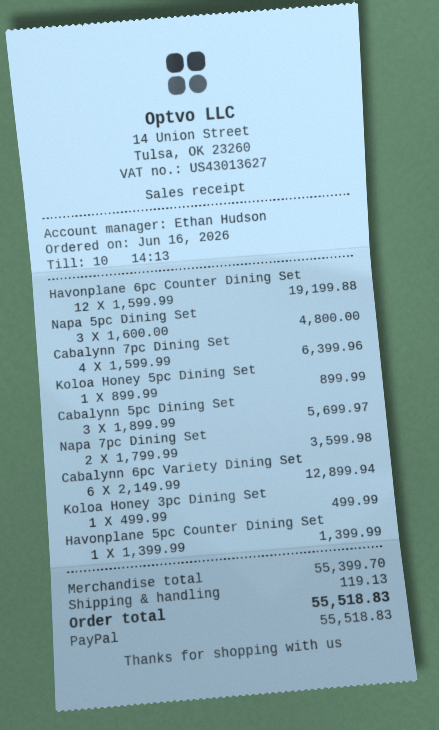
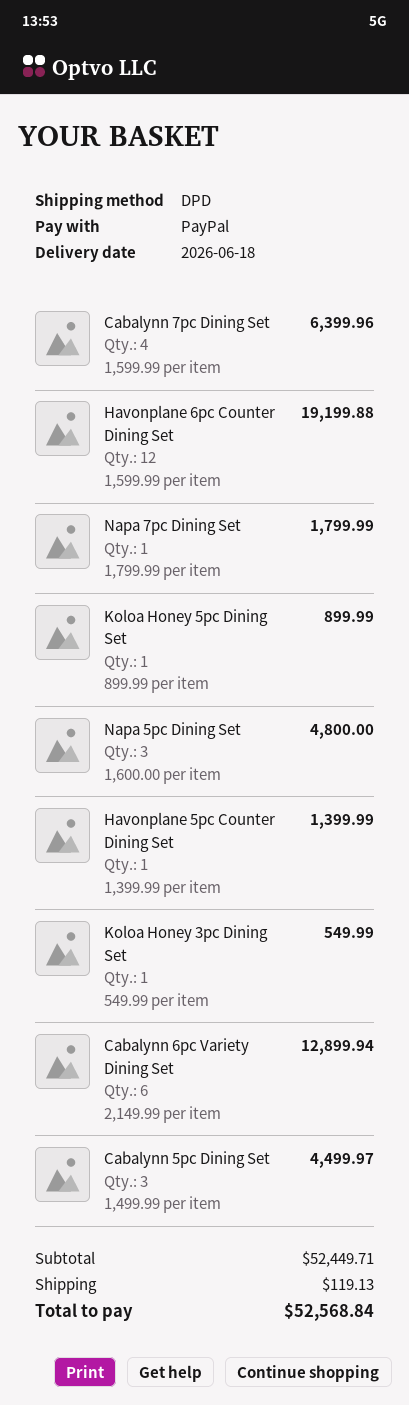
Cabalynn 5pc Dining Set: 3 x 1899.99 = 5699.97 -> 3 x 1499.99 = 4499.97
Napa 7pc Dining Set: 2 x 1799.99 = 3599.98 -> 1 x 1799.99 = 1799.99
Koloa Honey 3pc Dining Set: 1 x 499.99 = 499.99 -> 1 x 549.99 = 549.99
subtotal: 55399.70 -> 52449.71
total: 55518.83 -> 52568.84

